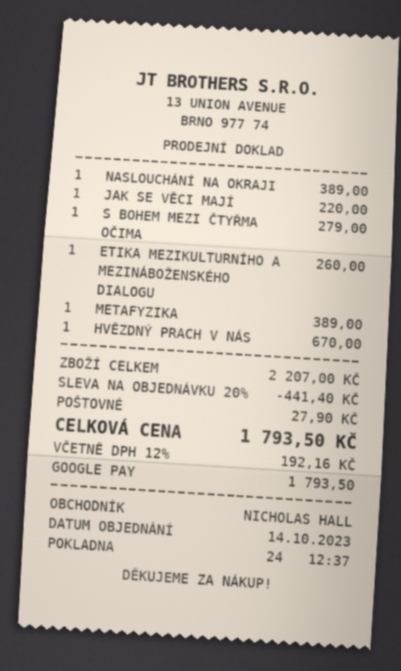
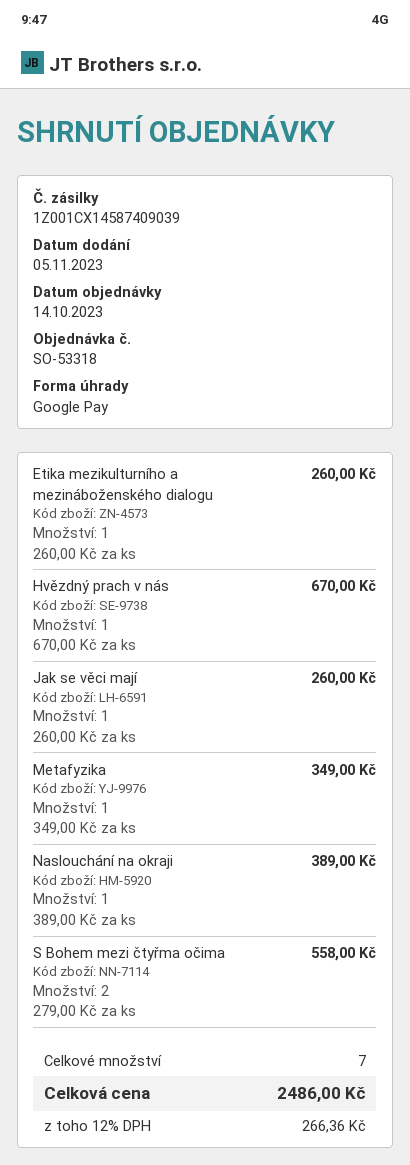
JAK SE VĚCI MAJÍ: 1 for 220.00 -> 1 for 260.00
S BOHEM MEZI ČTYŘMA OČIMA: 1 for 279.00 -> 2 for 558.00
METAFYZIKA: 1 for 389.00 -> 1 for 349.00
discount: 20% = 441.40 -> none
shipping: 27.90 -> none
tax: 12% = 192.16 -> 12% = 266.36
total: 1793.50 -> 2486.00

